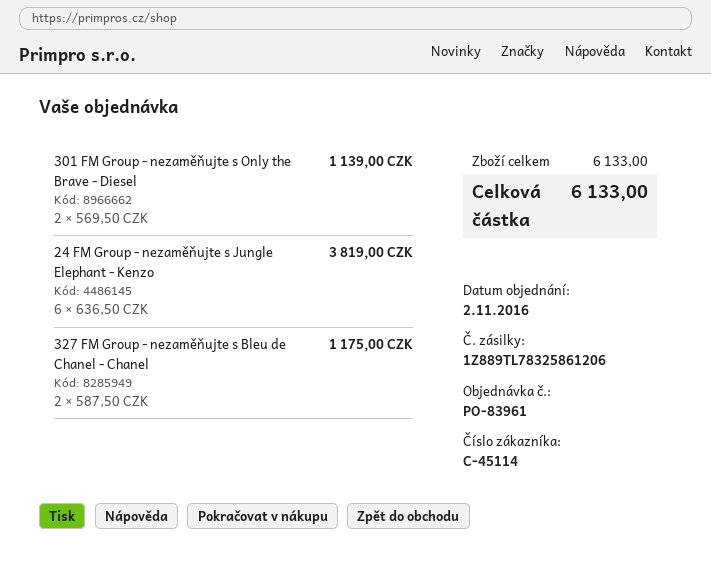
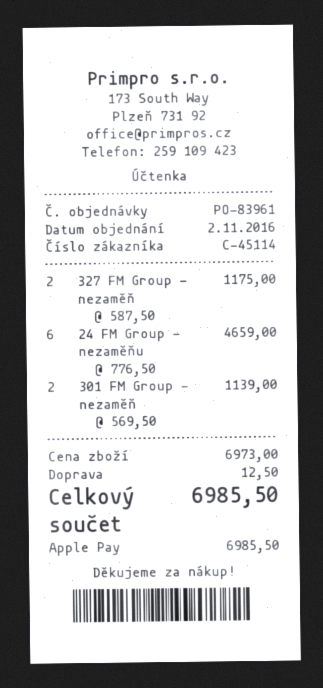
24 FM Group - nezaměňujte s Jungle Elephant - Kenzo: 6 x 636.50 = 3819.00 -> 6 x 776.50 = 4659.00
subtotal: 6133.00 -> 6973.00
shipping: none -> 12.50
total: 6133.00 -> 6985.50

